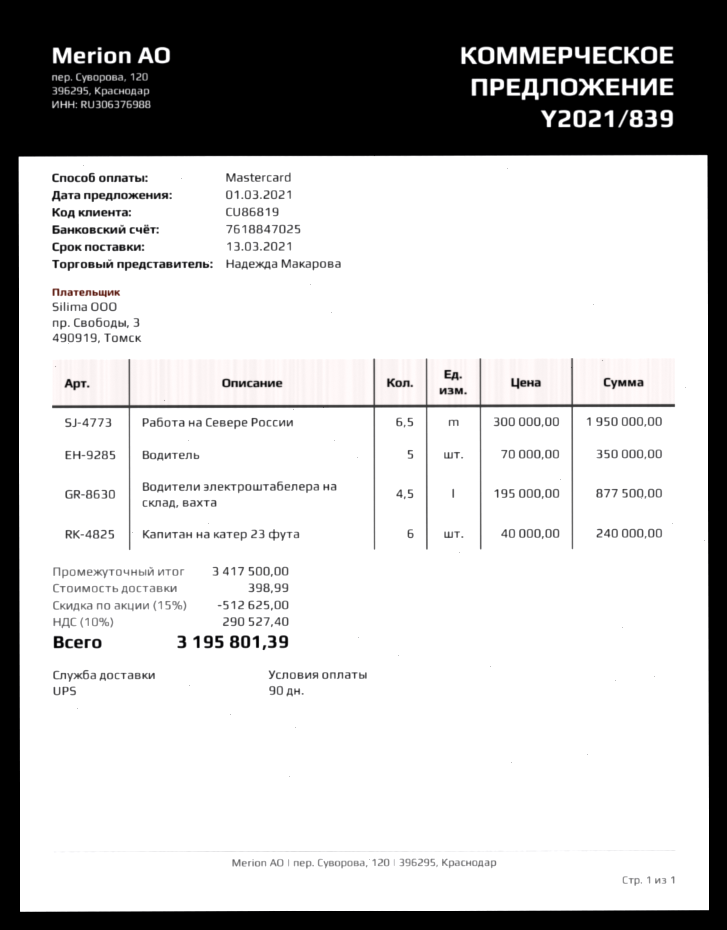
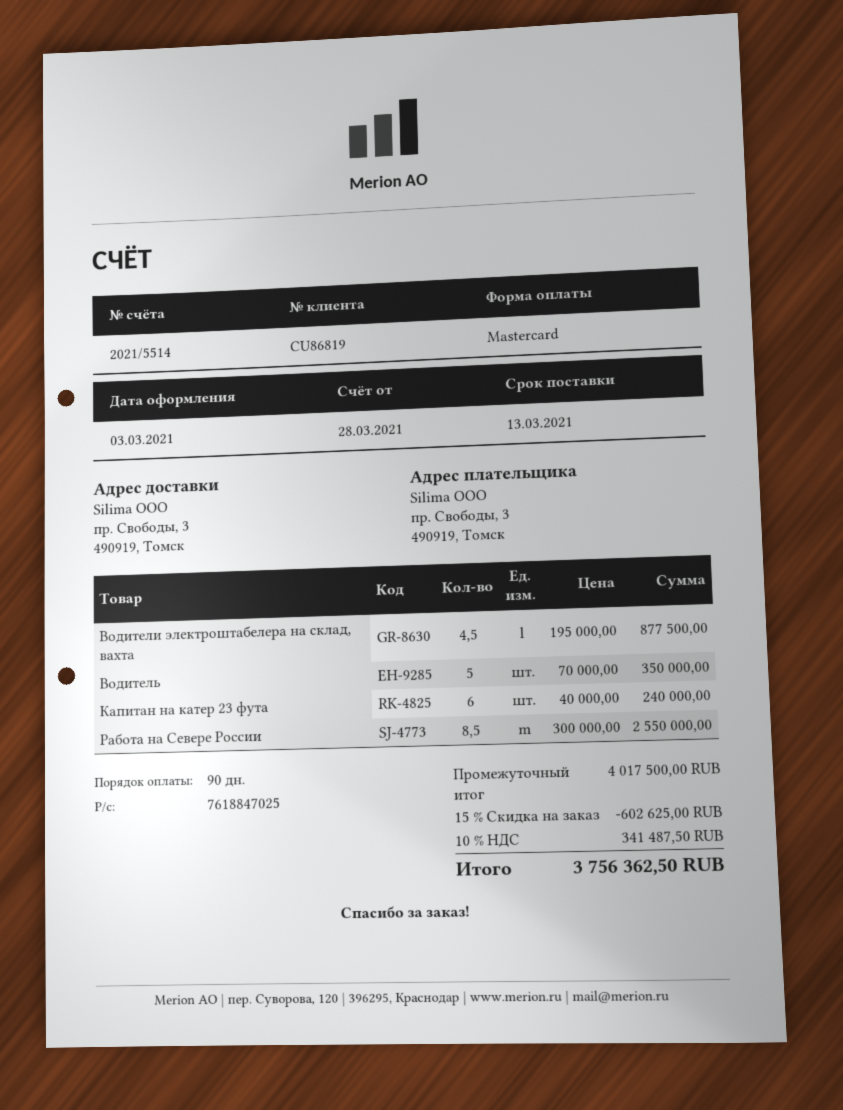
Работа на Севере России: 6.5 x 300000.00 = 1950000.00 -> 8.5 x 300000.00 = 2550000.00
subtotal: 3417500.00 -> 4017500.00
discount: 15% = 512625.00 -> 15% = 602625.00
shipping: 398.99 -> none
tax: 10% = 290527.40 -> 10% = 341487.50
total: 3195801.39 -> 3756362.50

